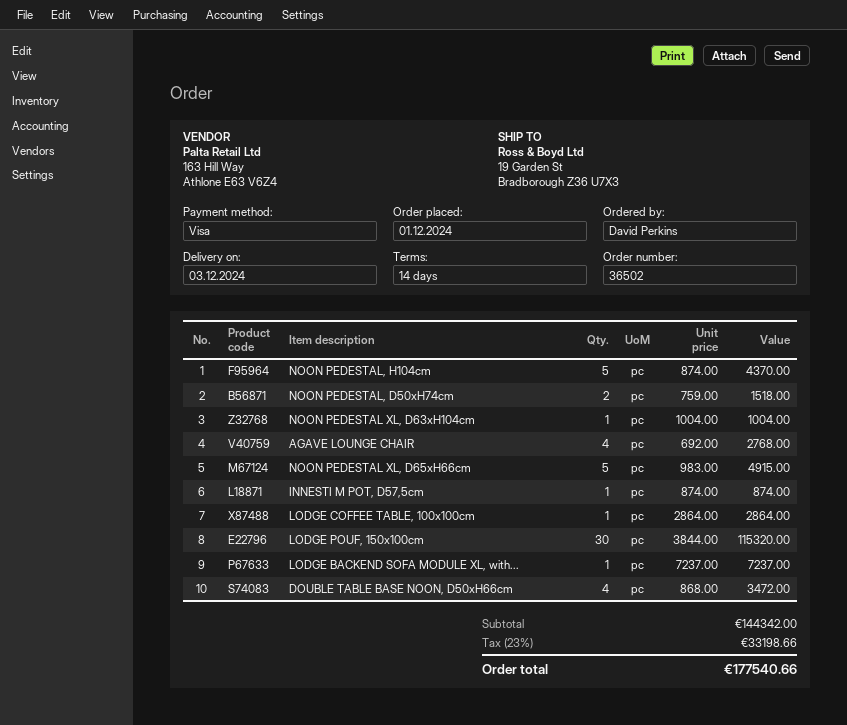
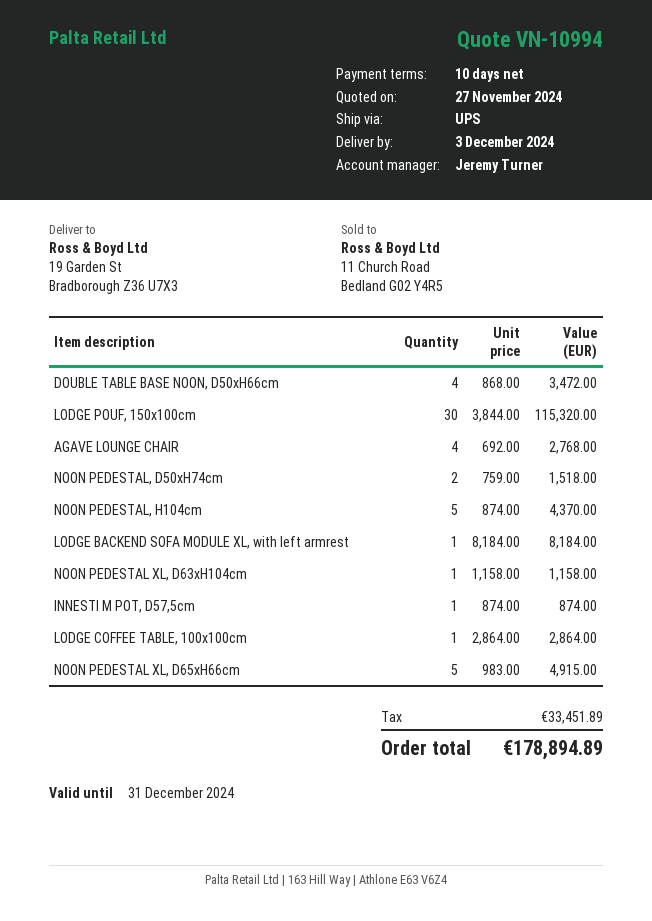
payment terms: 14 days -> 10 days
NOON PEDESTAL XL, D63xH104cm: 1 x 1004.00 = 1004.00 -> 1 x 1158.00 = 1158.00
LODGE BACKEND SOFA MODULE XL, with...: 1 x 7237.00 = 7237.00 -> 1 x 8184.00 = 8184.00
tax: 33198.66 -> 33451.89
total: 177540.66 -> 178894.89

